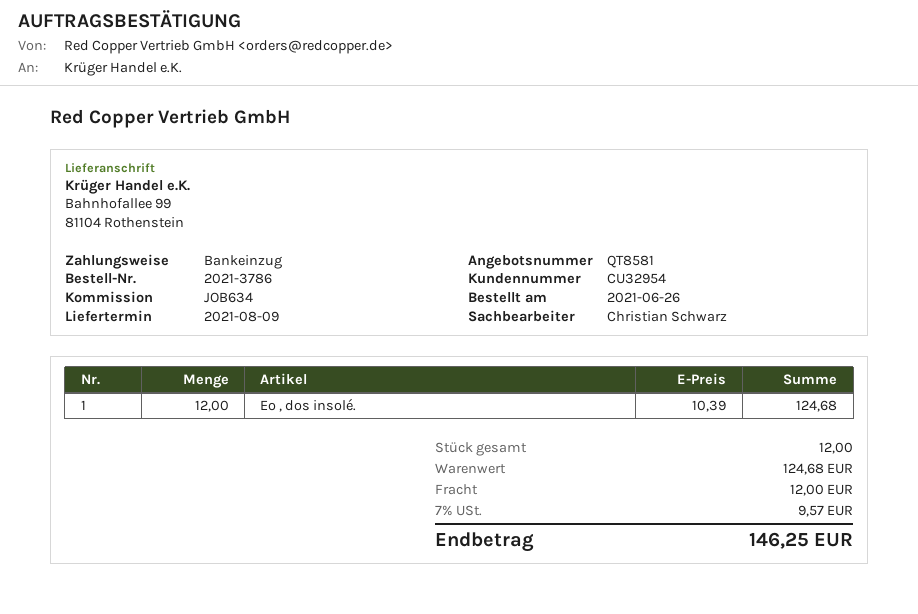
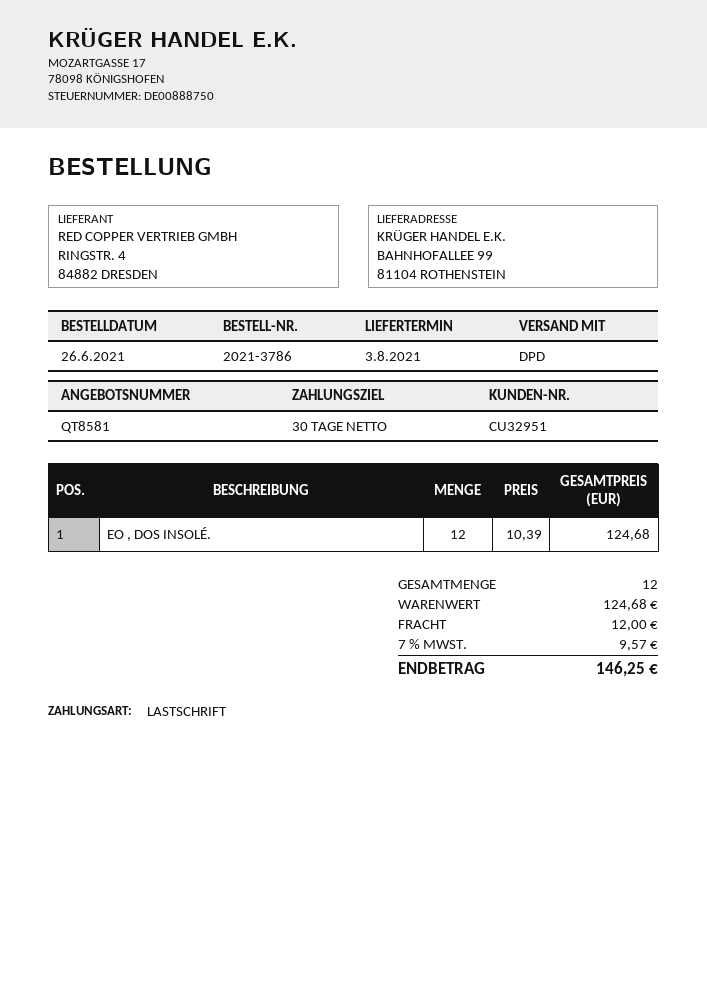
delivery date: 2021-08-09 -> 2021-08-03
customer number: CU32954 -> CU32951

